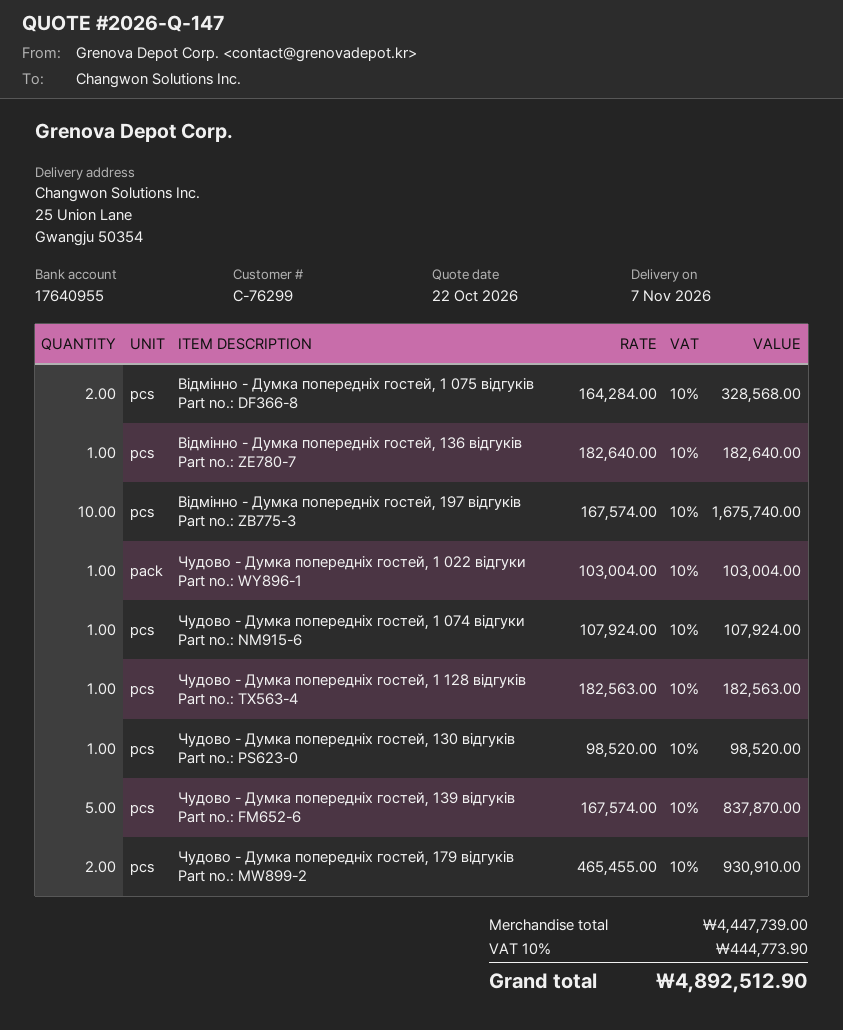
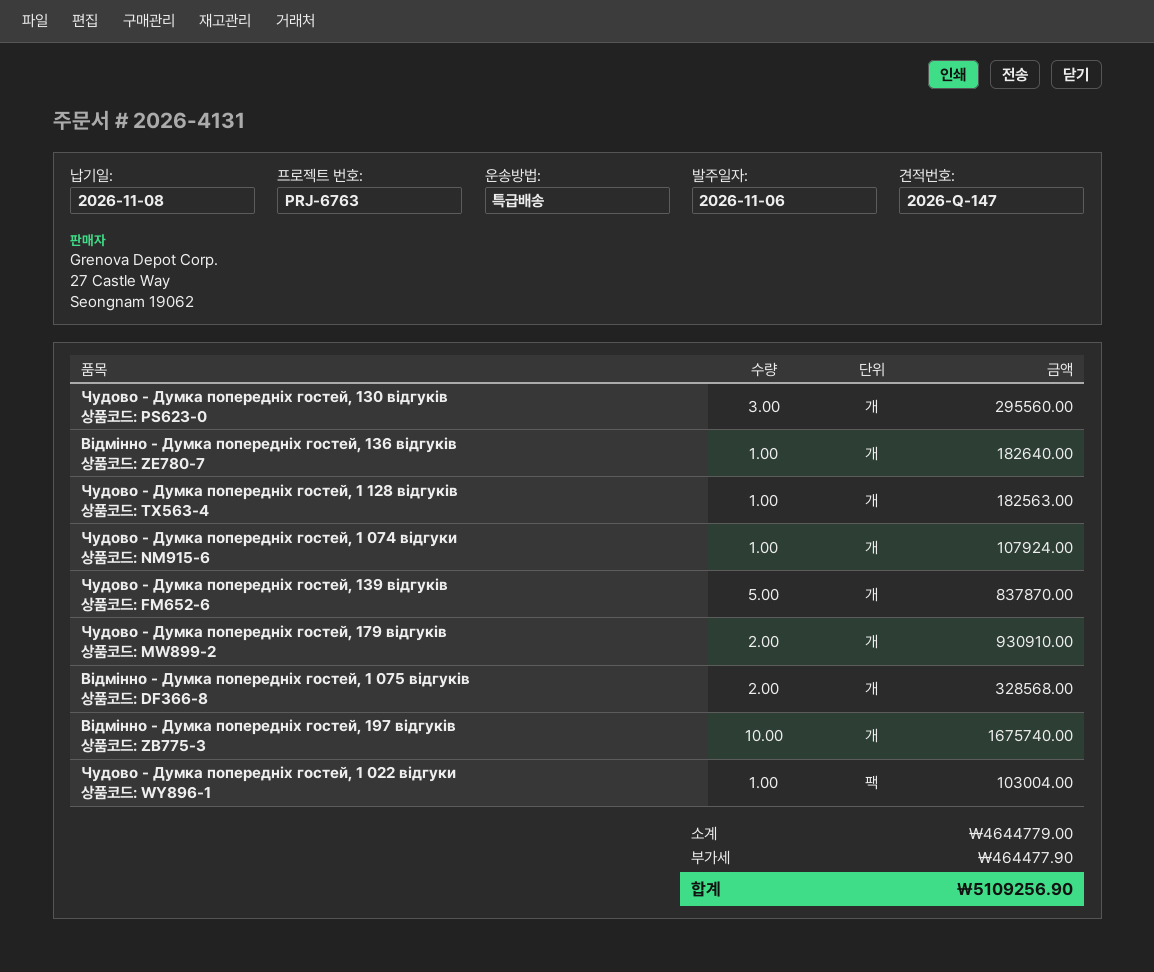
delivery date: 2026-11-07 -> 2026-11-08
Чудово - Думка попередніх гостей, 130 відгуків: 1 for 98520.00 -> 3 for 295560.00
subtotal: 4447739.00 -> 4644779.00
tax: 444773.90 -> 464477.90
total: 4892512.90 -> 5109256.90

